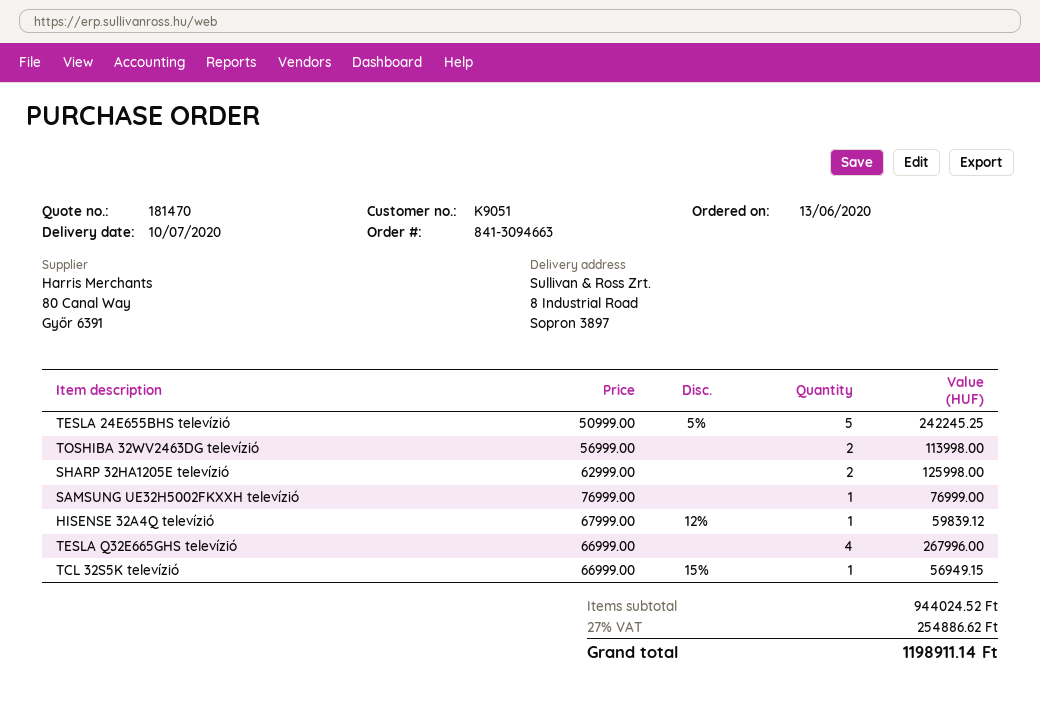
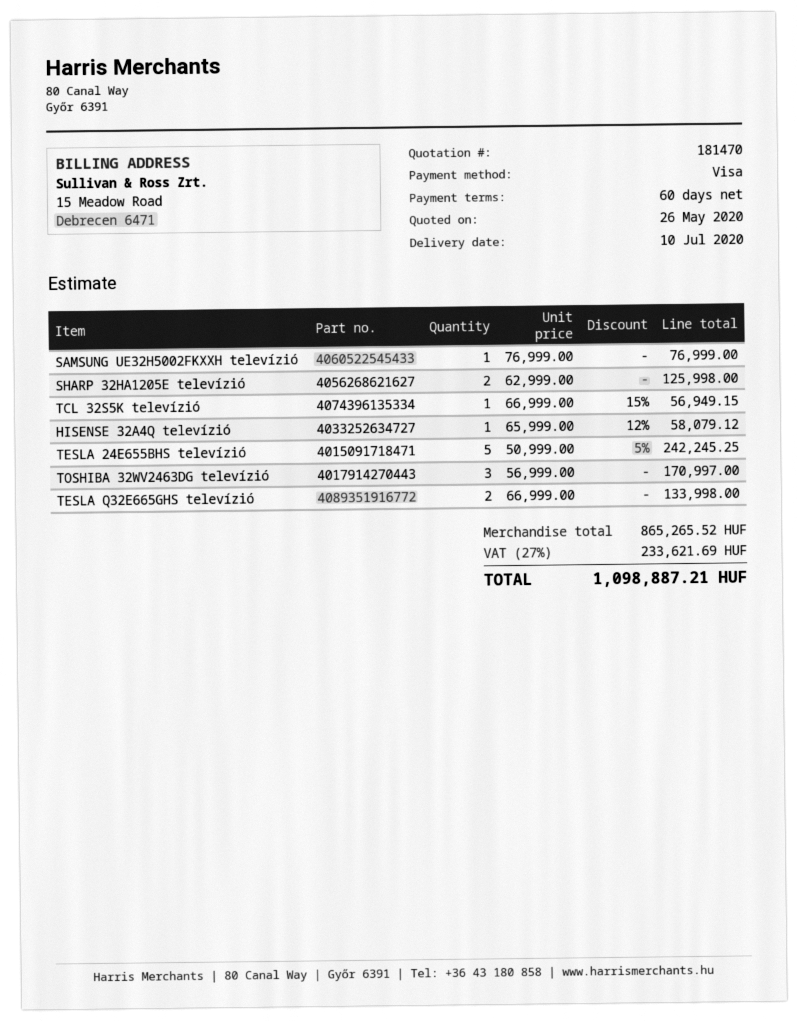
TOSHIBA 32WV2463DG televízió: 2 x 56999.00 = 113998.00 -> 3 x 56999.00 = 170997.00
HISENSE 32A4Q televízió: 1 x 67999.00 - 12% = 59839.12 -> 1 x 65999.00 - 12% = 58079.12
TESLA Q32E665GHS televízió: 4 x 66999.00 = 267996.00 -> 2 x 66999.00 = 133998.00
subtotal: 944024.52 -> 865265.52
tax: 27% = 254886.62 -> 27% = 233621.69
total: 1198911.14 -> 1098887.21

